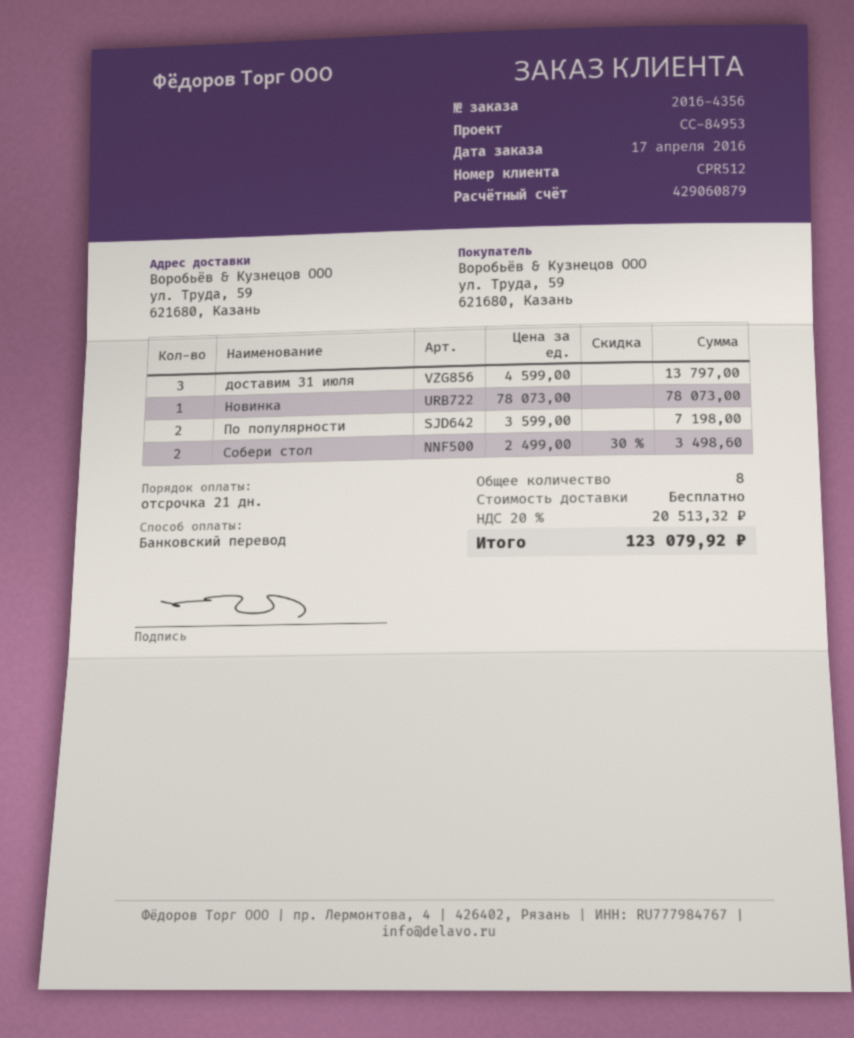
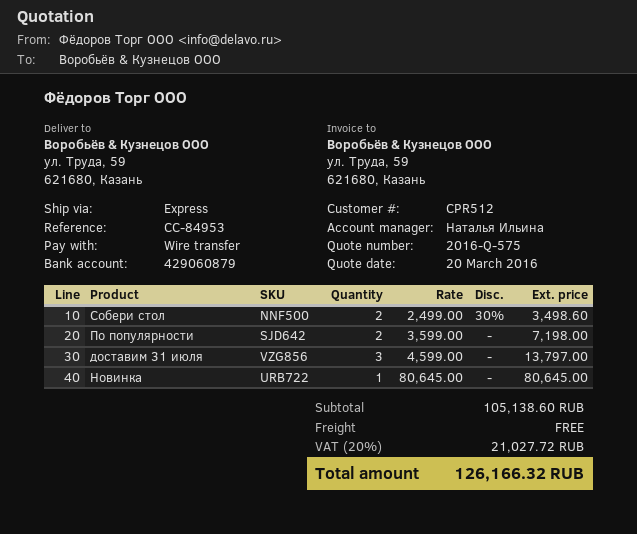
Новинка: 1 x 78073.00 = 78073.00 -> 1 x 80645.00 = 80645.00
tax: 20% = 20513.32 -> 20% = 21027.72
total: 123079.92 -> 126166.32

